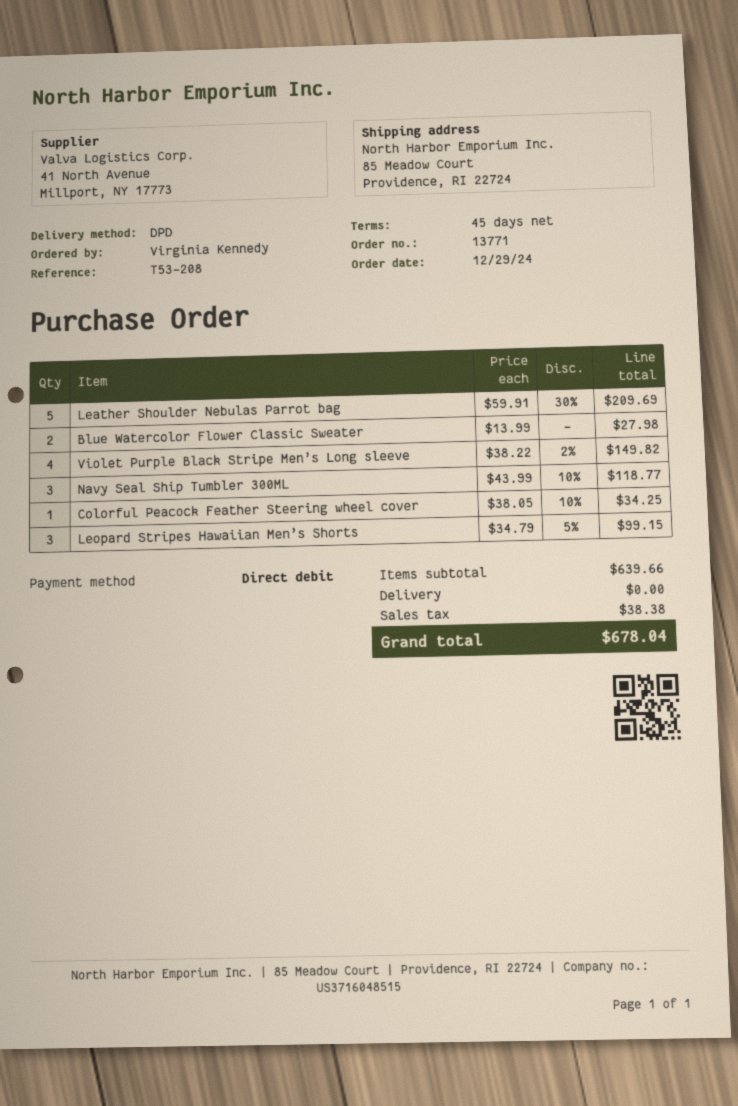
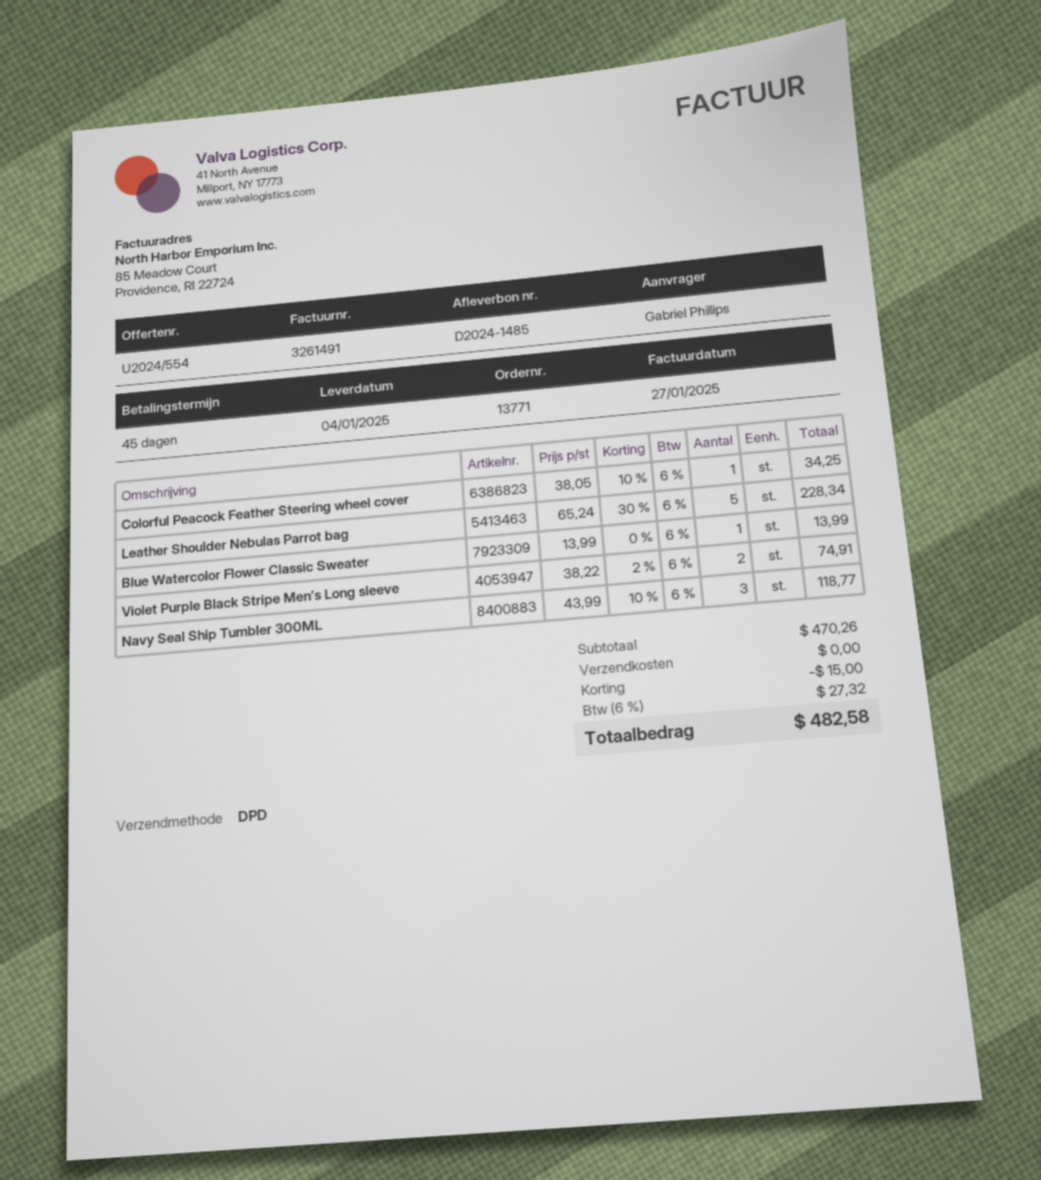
ordered by: Virginia Kennedy -> Gabriel Phillips
Leather Shoulder Nebulas Parrot bag: 5 x 59.91 - 30% = 209.69 -> 5 x 65.24 - 30% = 228.34
Blue Watercolor Flower Classic Sweater: 2 x 13.99 = 27.98 -> 1 x 13.99 = 13.99
Violet Purple Black Stripe Men’s Long sleeve: 4 x 38.22 - 2% = 149.82 -> 2 x 38.22 - 2% = 74.91
Leopard Stripes Hawaiian Men’s Shorts: 3 x 34.79 - 5% = 99.15 -> none
subtotal: 639.66 -> 470.26
discount: none -> 15.00
tax: 38.38 -> 27.32
total: 678.04 -> 482.58

